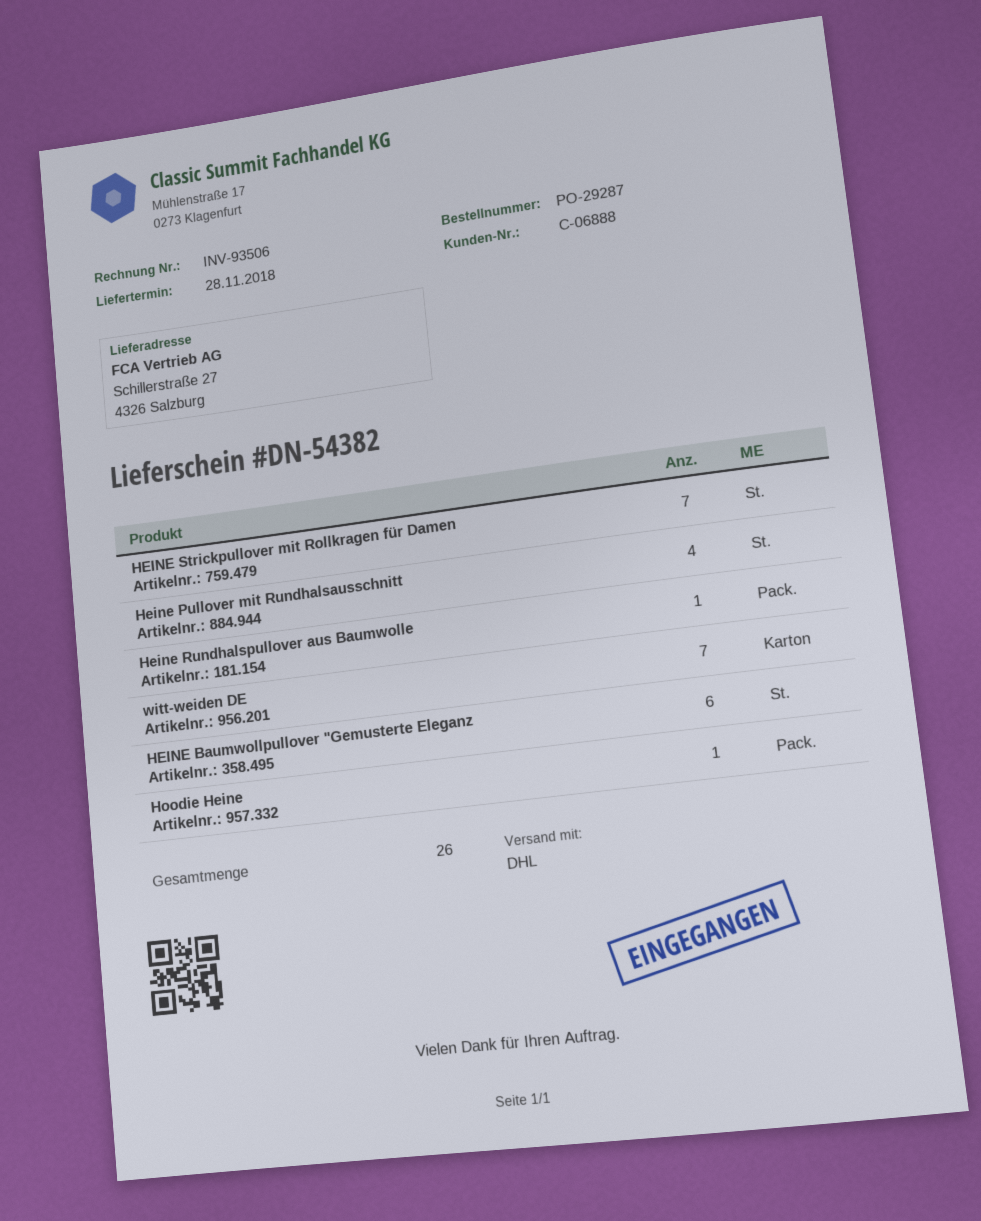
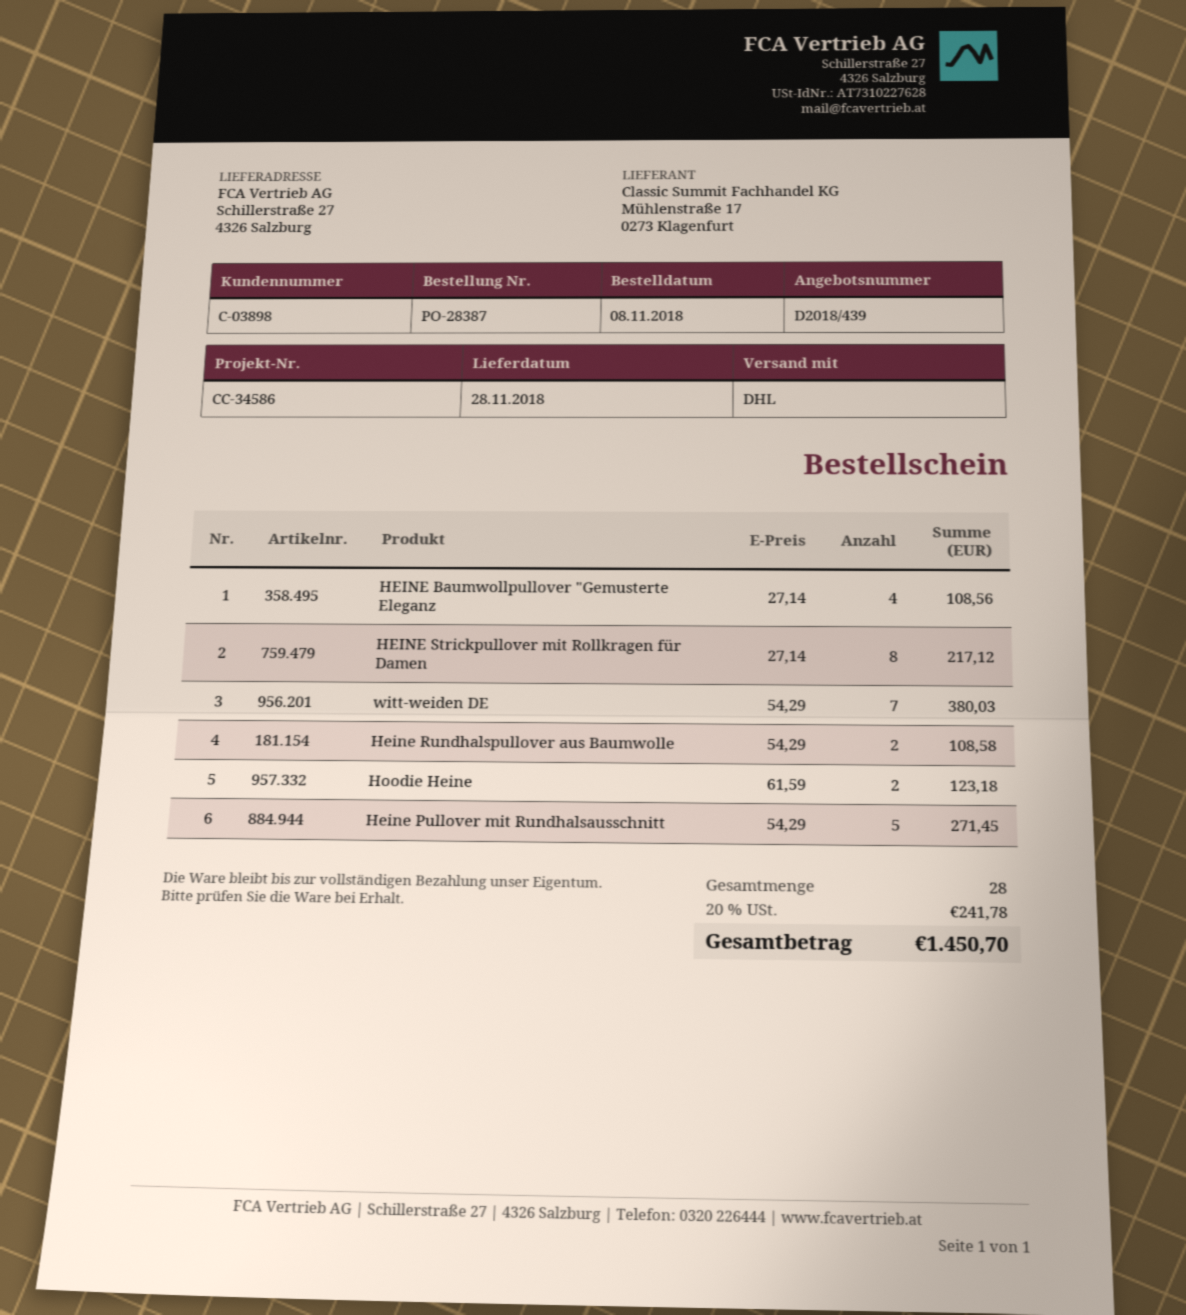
order number: PO-29287 -> PO-28387
customer number: C-06888 -> C-03898
HEINE Strickpullover mit Rollkragen für Damen: 7 -> 8
Heine Pullover mit Rundhalsausschnitt: 4 -> 5
Heine Rundhalspullover aus Baumwolle: 1 -> 2
HEINE Baumwollpullover "Gemusterte Eleganz: 6 -> 4
Hoodie Heine: 1 -> 2
total quantity: 26 -> 28

